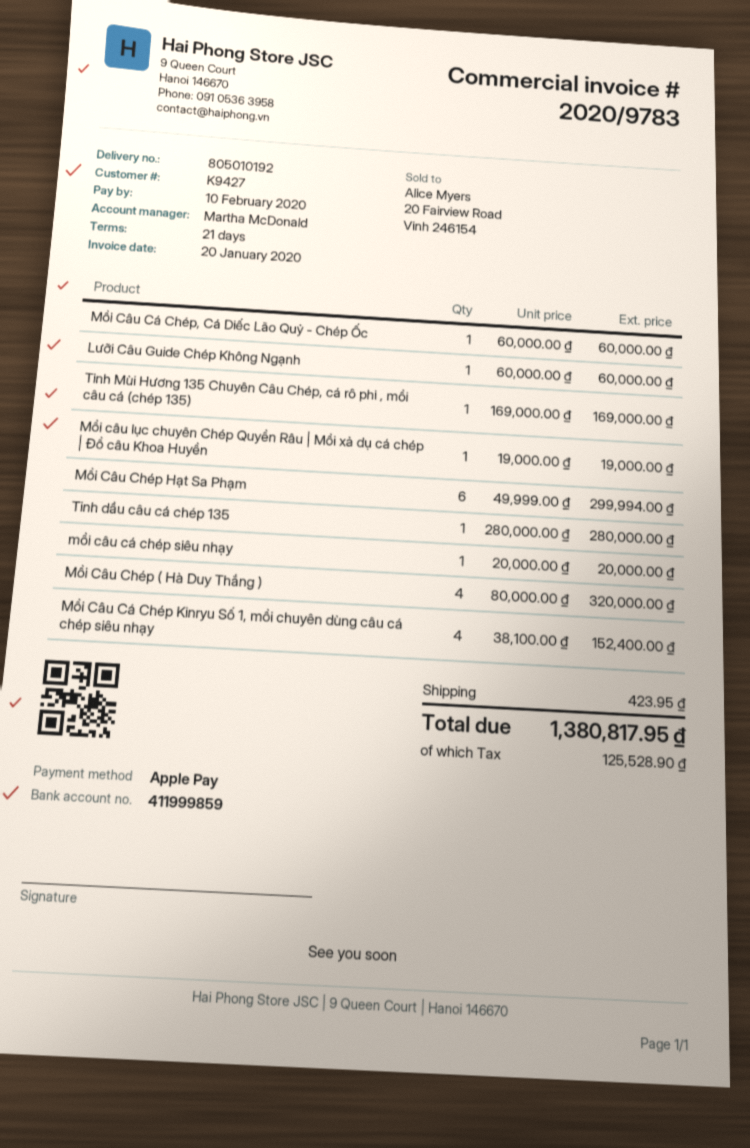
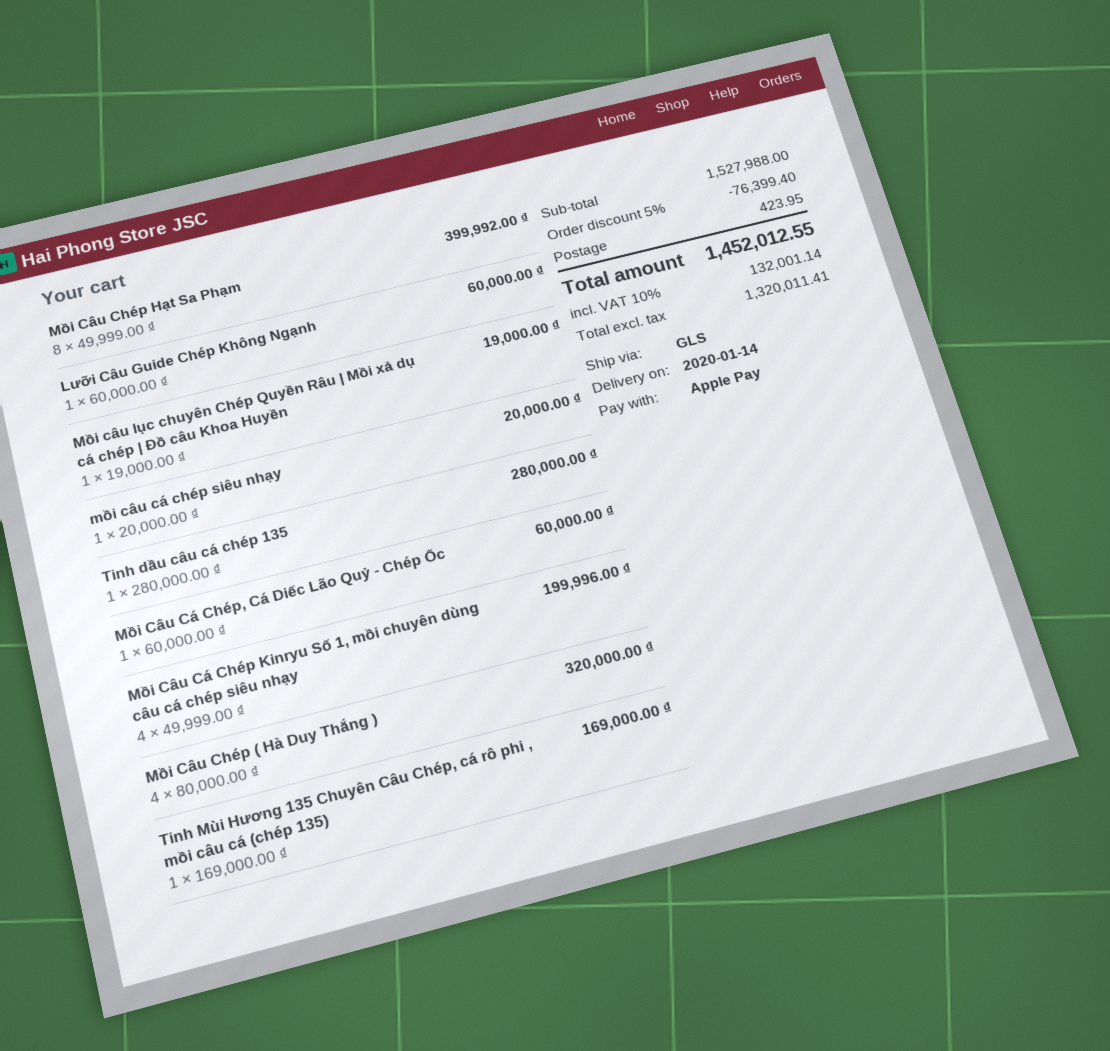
Mồi Câu Chép Hạt Sa Phạm: 6 x 49999.00 = 299994.00 -> 8 x 49999.00 = 399992.00
Mồi Câu Cá Chép Kinryu Số 1, mồi chuyên dùng câu cá chép siêu nhạy: 4 x 38100.00 = 152400.00 -> 4 x 49999.00 = 199996.00
discount: none -> 5% = 76399.40
tax: 125528.90 -> 132001.14
total: 1380817.95 -> 1452012.55

